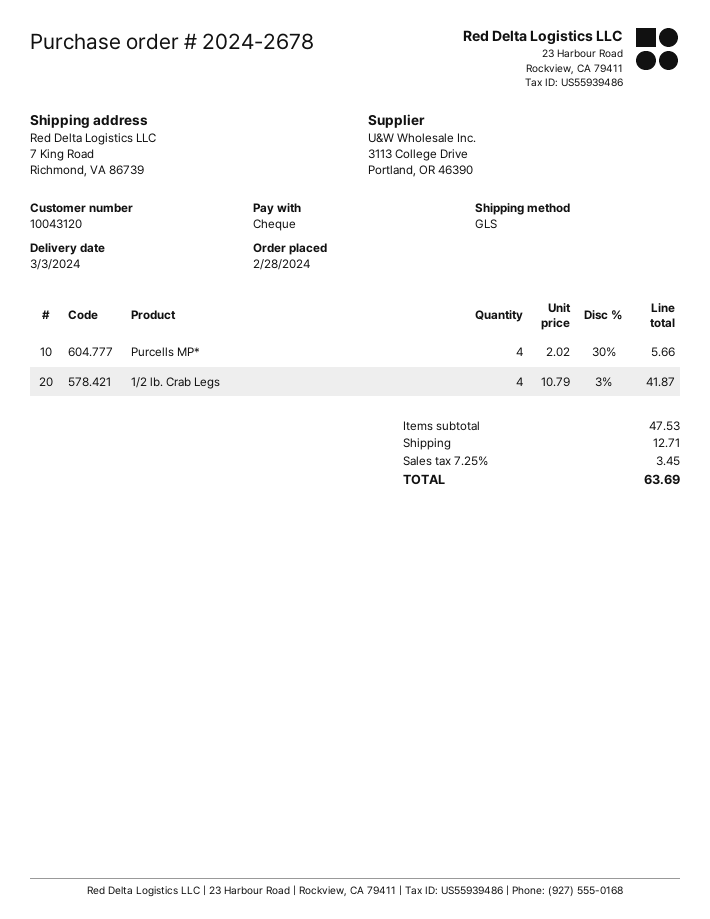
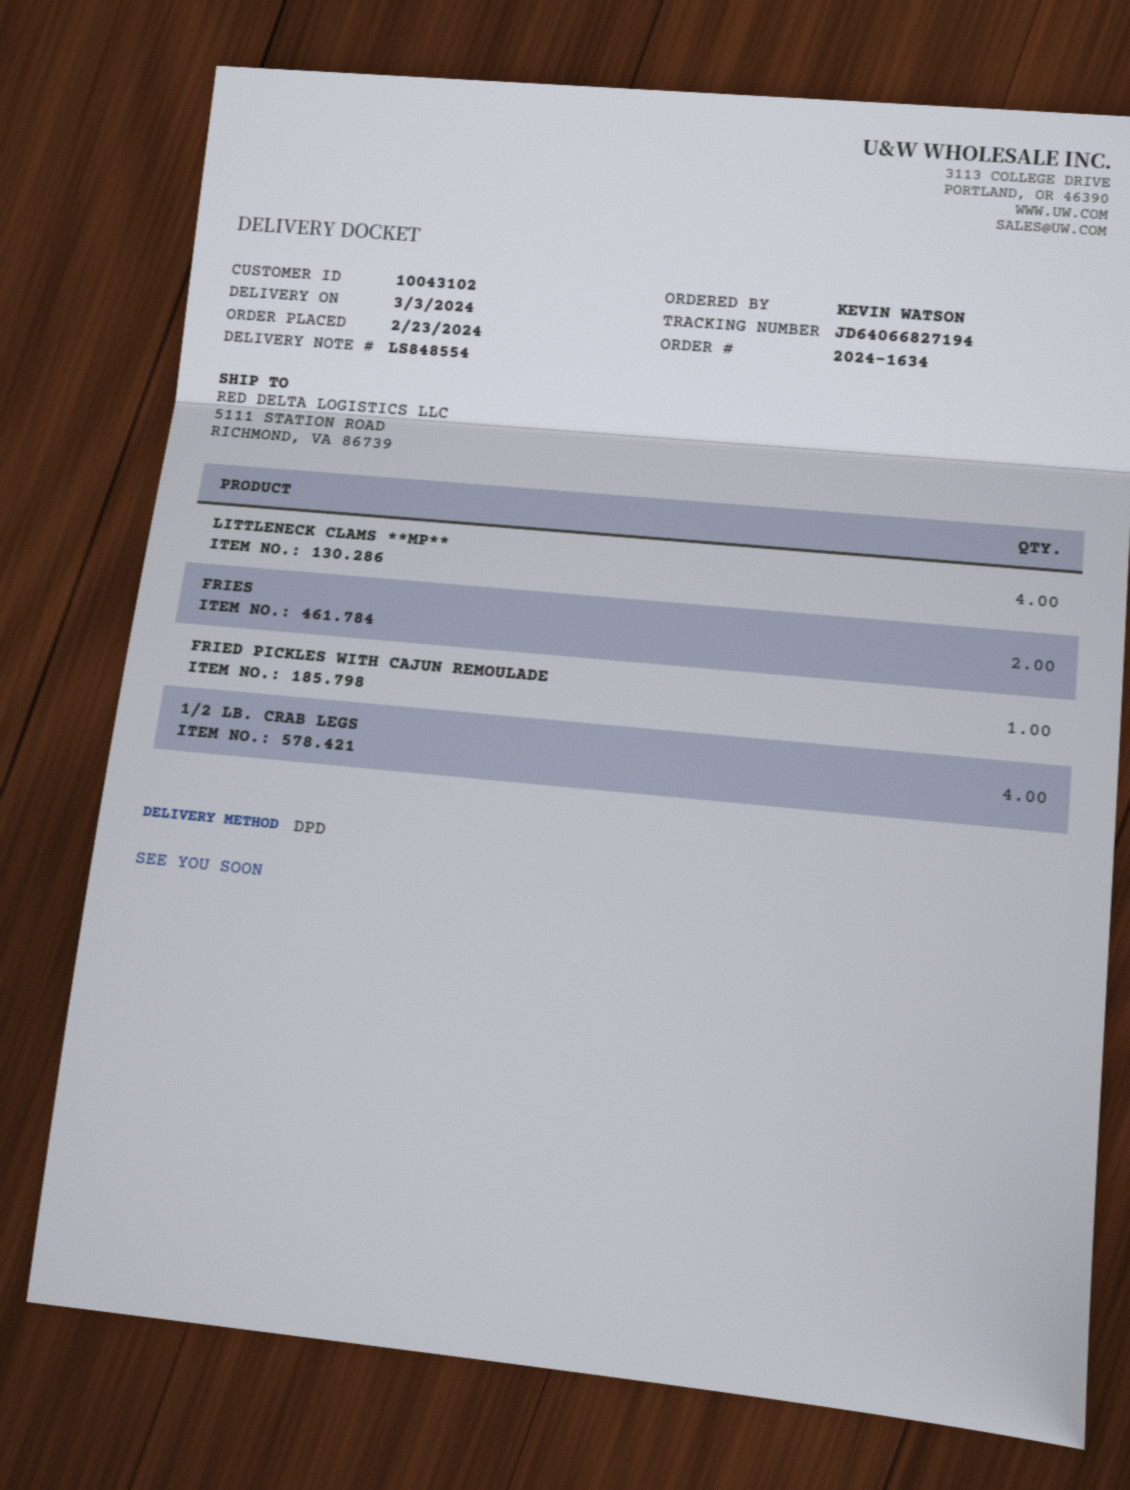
order number: 2024-2678 -> 2024-1634
order date: 2024-02-28 -> 2024-02-23
customer number: 10043120 -> 10043102
shipping method: GLS -> DPD
ship to: 7 King Road, Richmond, VA 86739 -> 5111 STATION ROAD, RICHMOND, VA 86739
Purcells MP*: 4 -> none
LITTLENECK CLAMS **MP**: none -> 4
FRIES: none -> 2
FRIED PICKLES WITH CAJUN REMOULADE: none -> 1

